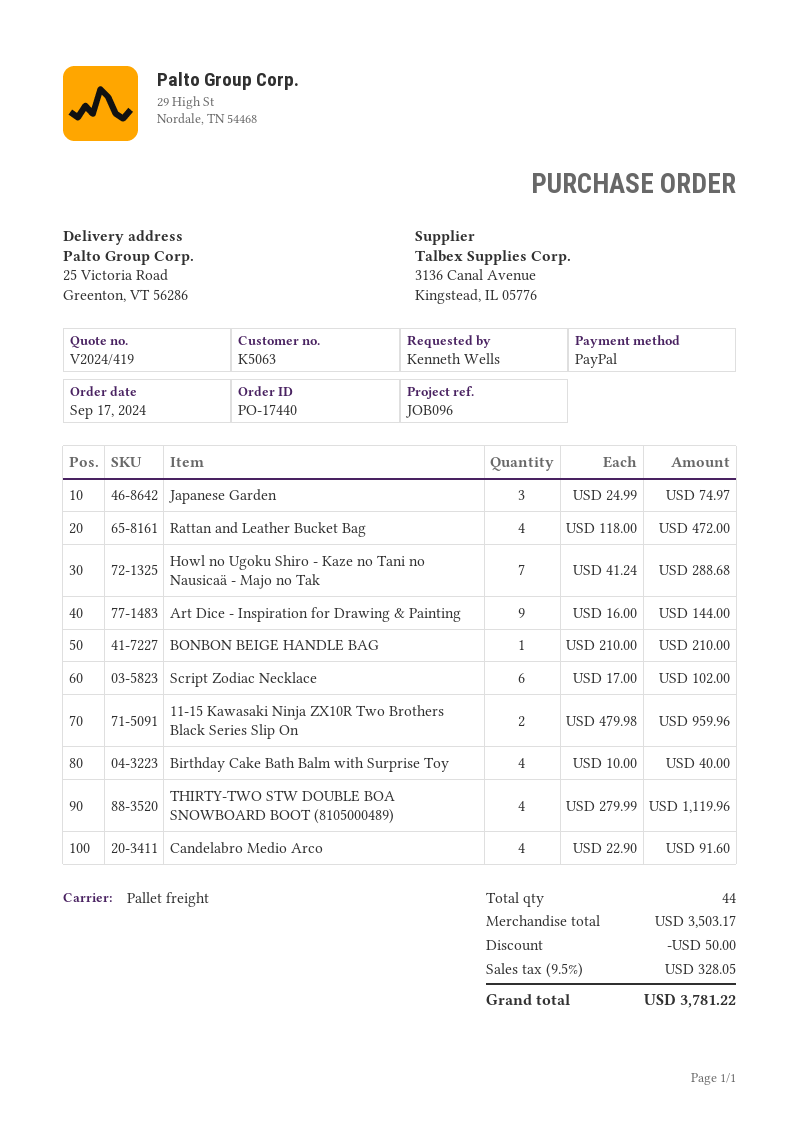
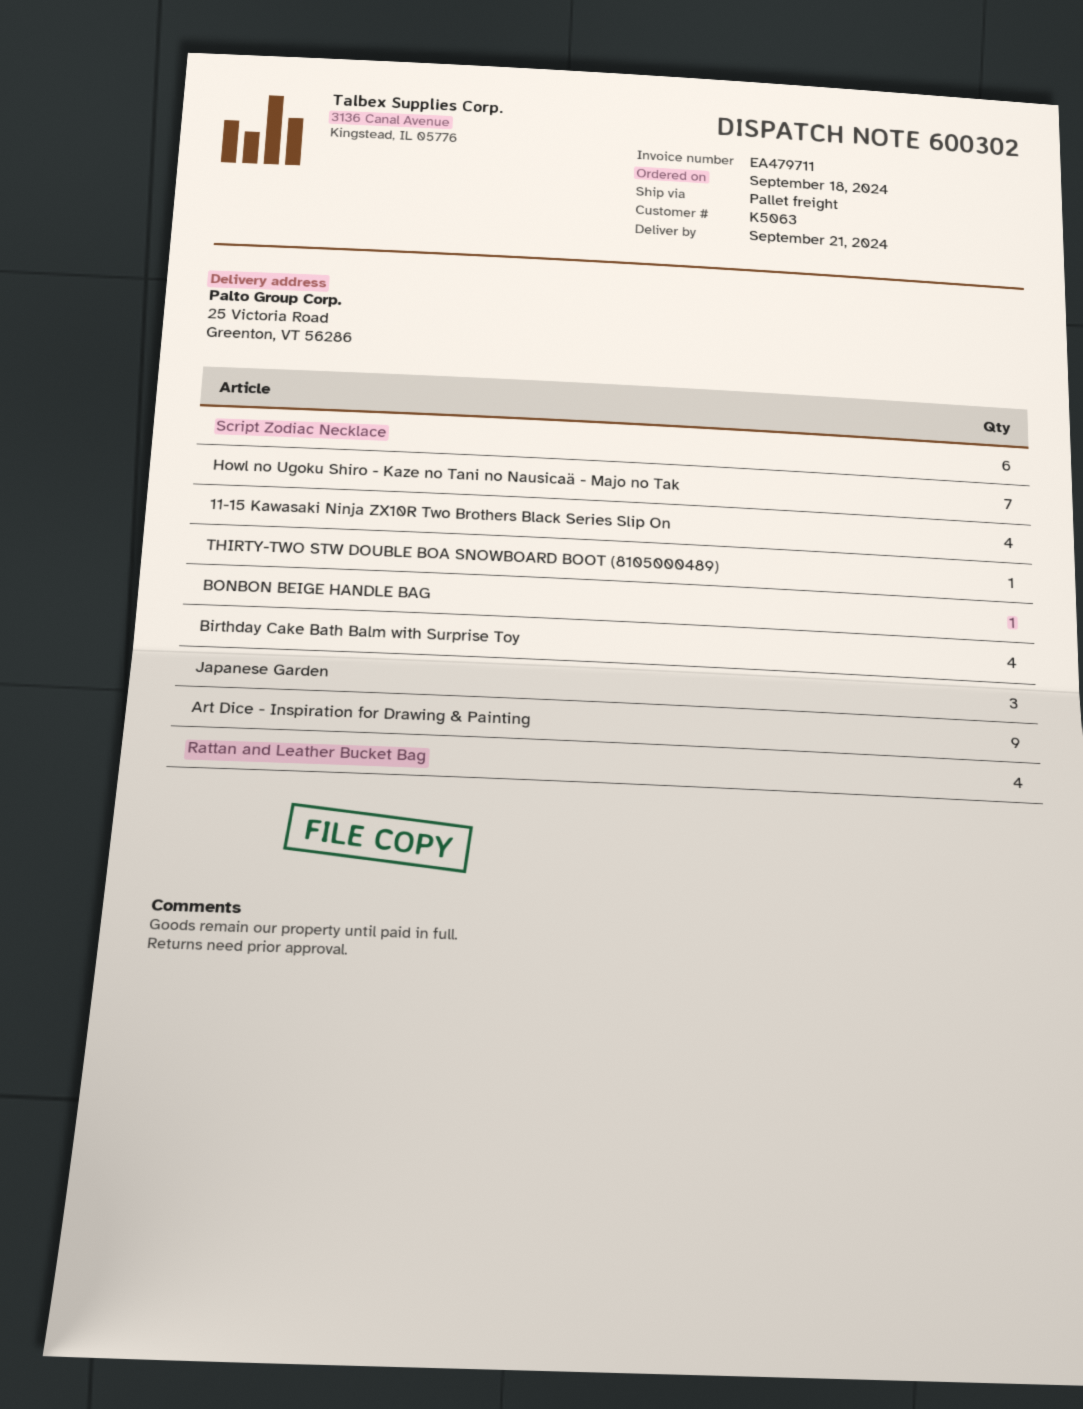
order date: 2024-09-17 -> 2024-09-18
11-15 Kawasaki Ninja ZX10R Two Brothers Black Series Slip On: 2 -> 4
THIRTY-TWO STW DOUBLE BOA SNOWBOARD BOOT (8105000489): 4 -> 1
Candelabro Medio Arco: 4 -> none

